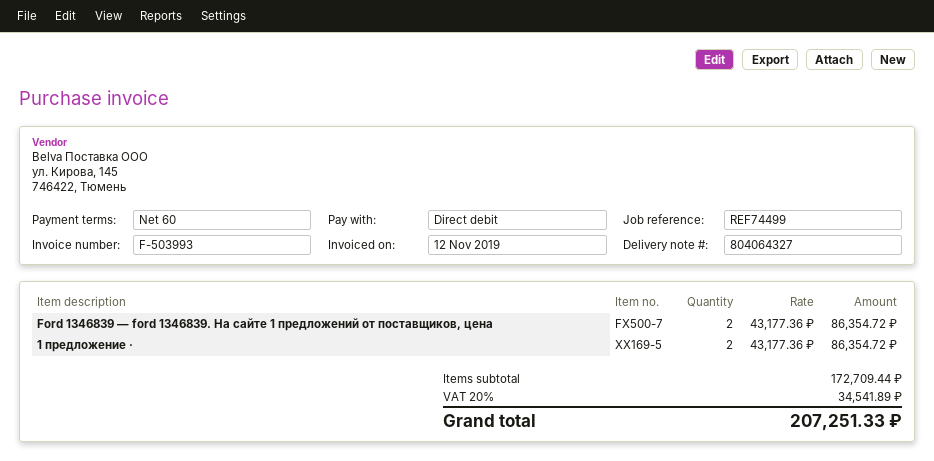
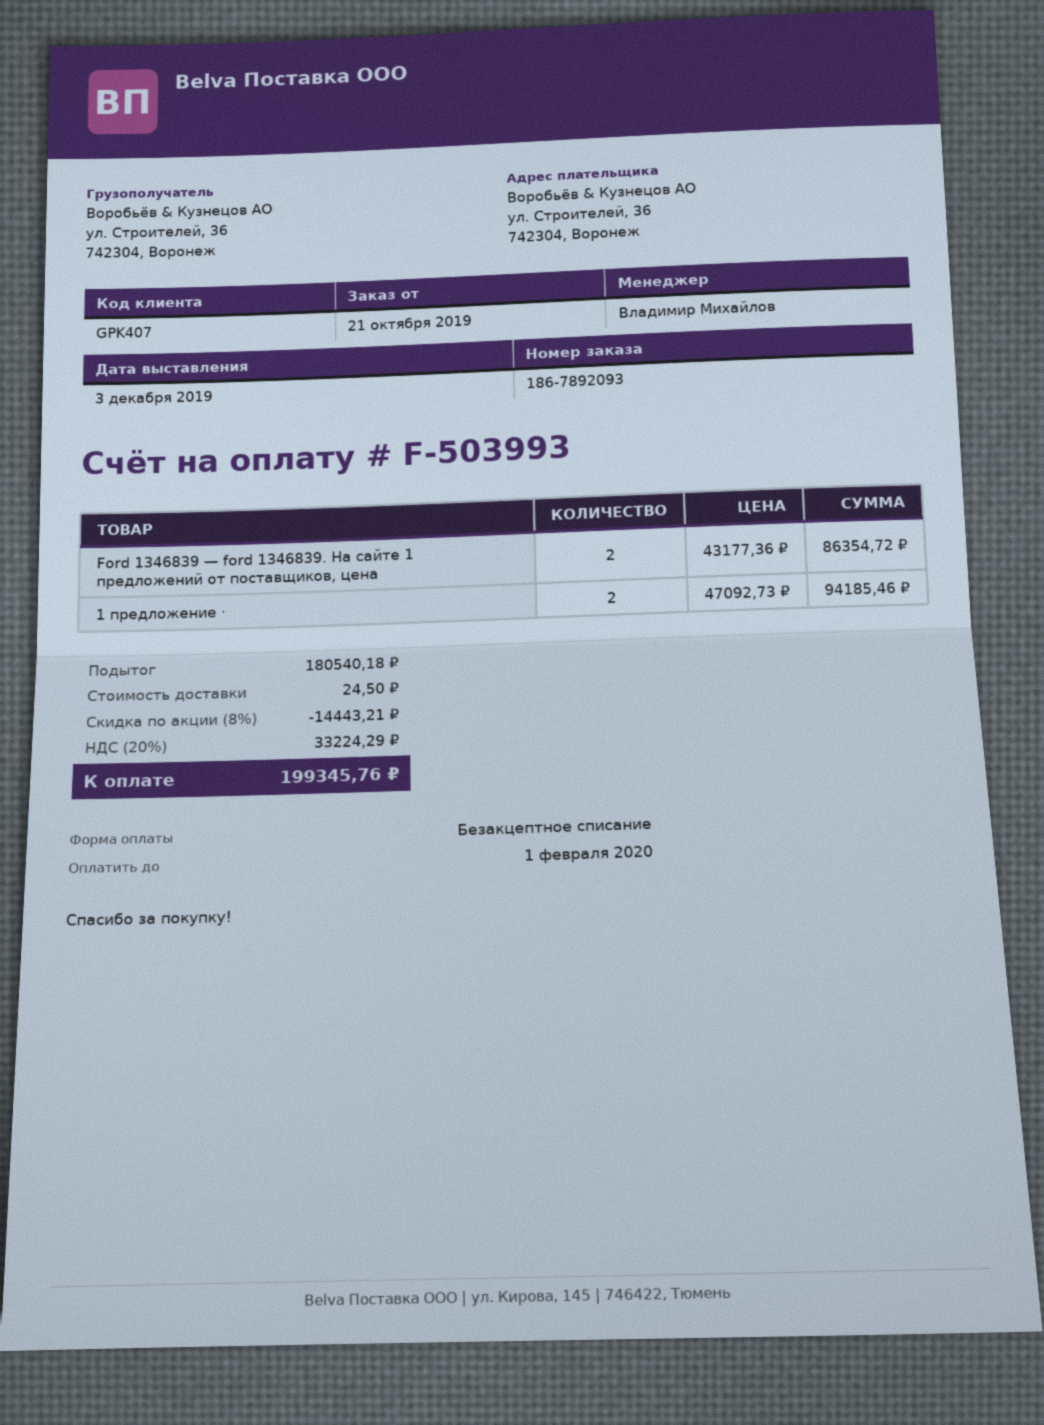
invoice date: 2019-11-12 -> 2019-12-03
1 предложение ·: 2 x 43177.36 = 86354.72 -> 2 x 47092.73 = 94185.46
subtotal: 172709.44 -> 180540.18
discount: none -> 8% = 14443.21
shipping: none -> 24.50
tax: 20% = 34541.89 -> 20% = 33224.29
total: 207251.33 -> 199345.76

